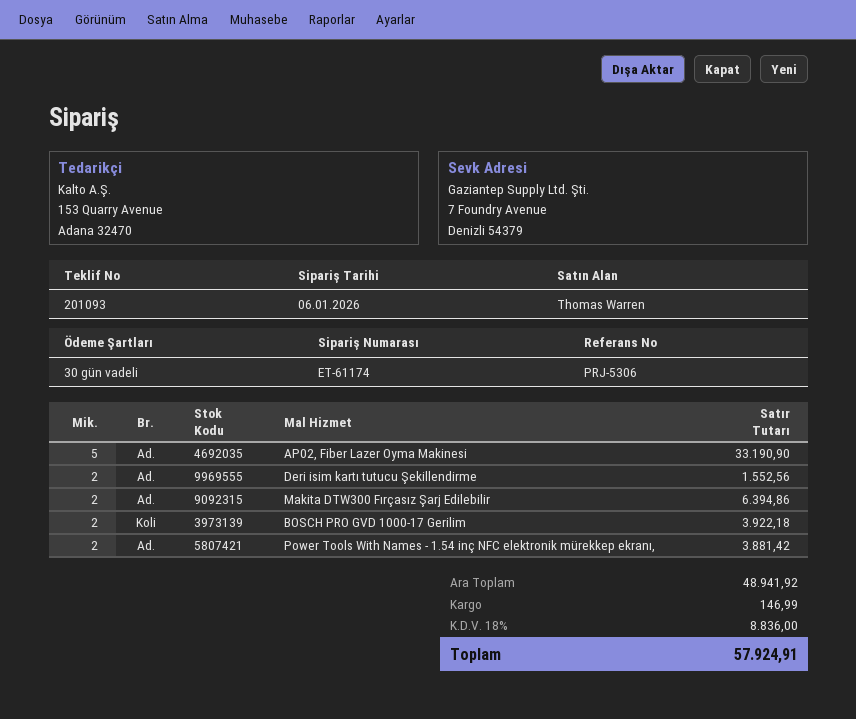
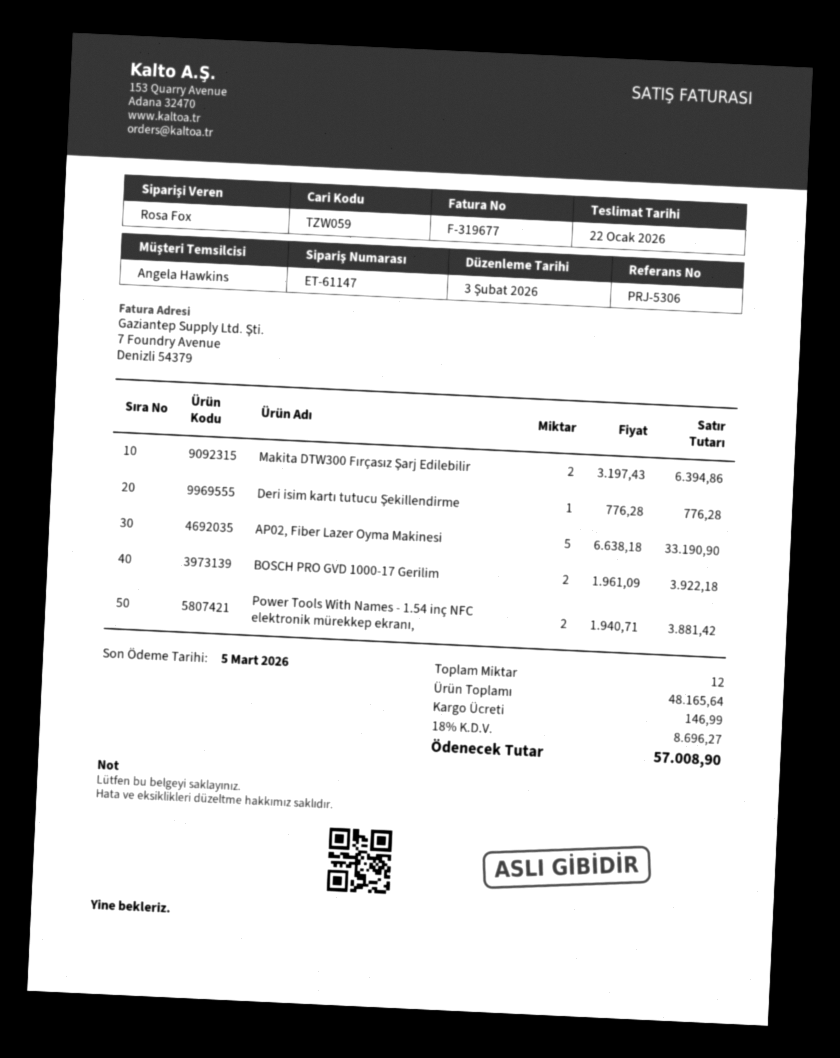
order number: ET-61174 -> ET-61147
ordered by: Thomas Warren -> Rosa Fox
Deri isim kartı tutucu Şekillendirme: 2 for 1552.56 -> 1 for 776.28
subtotal: 48941.92 -> 48165.64
tax: 18% = 8836.00 -> 18% = 8696.27
total: 57924.91 -> 57008.90

